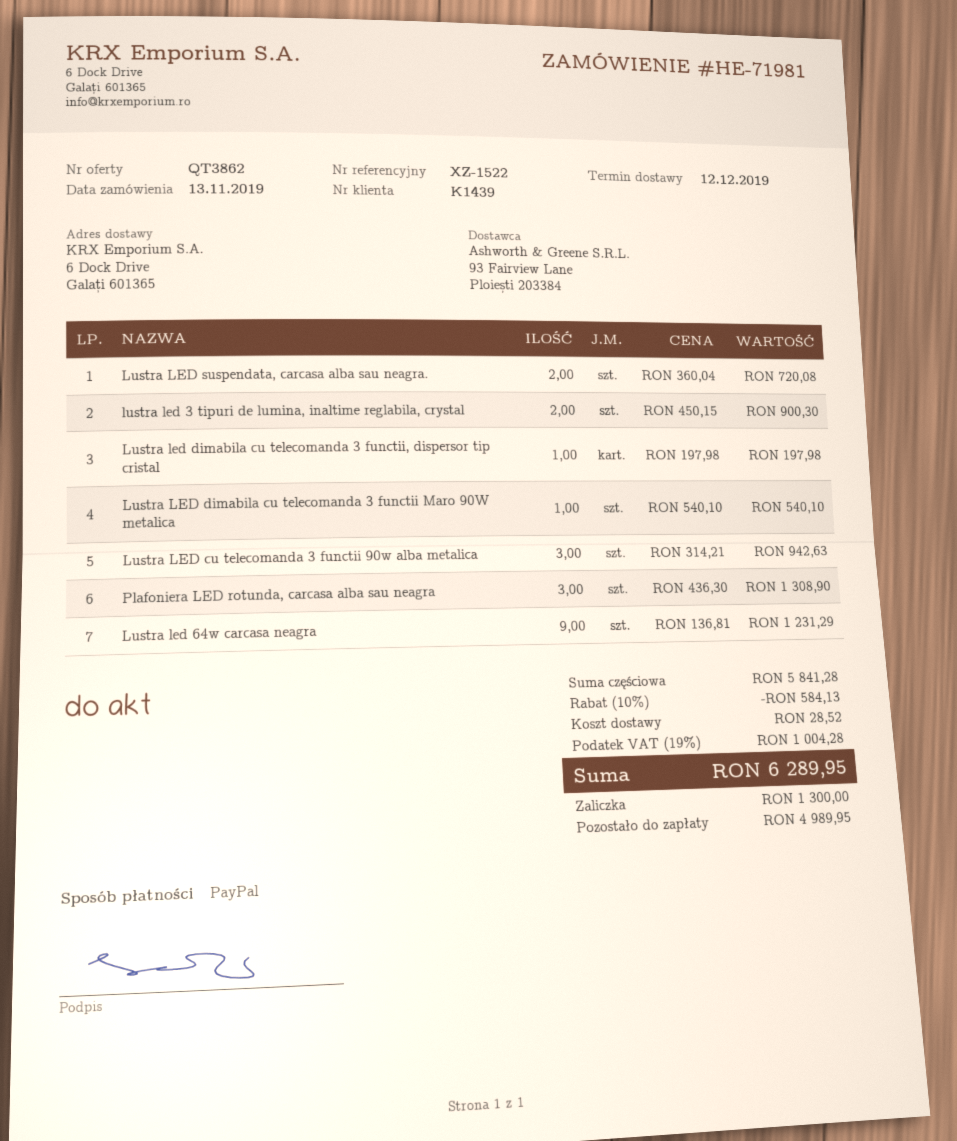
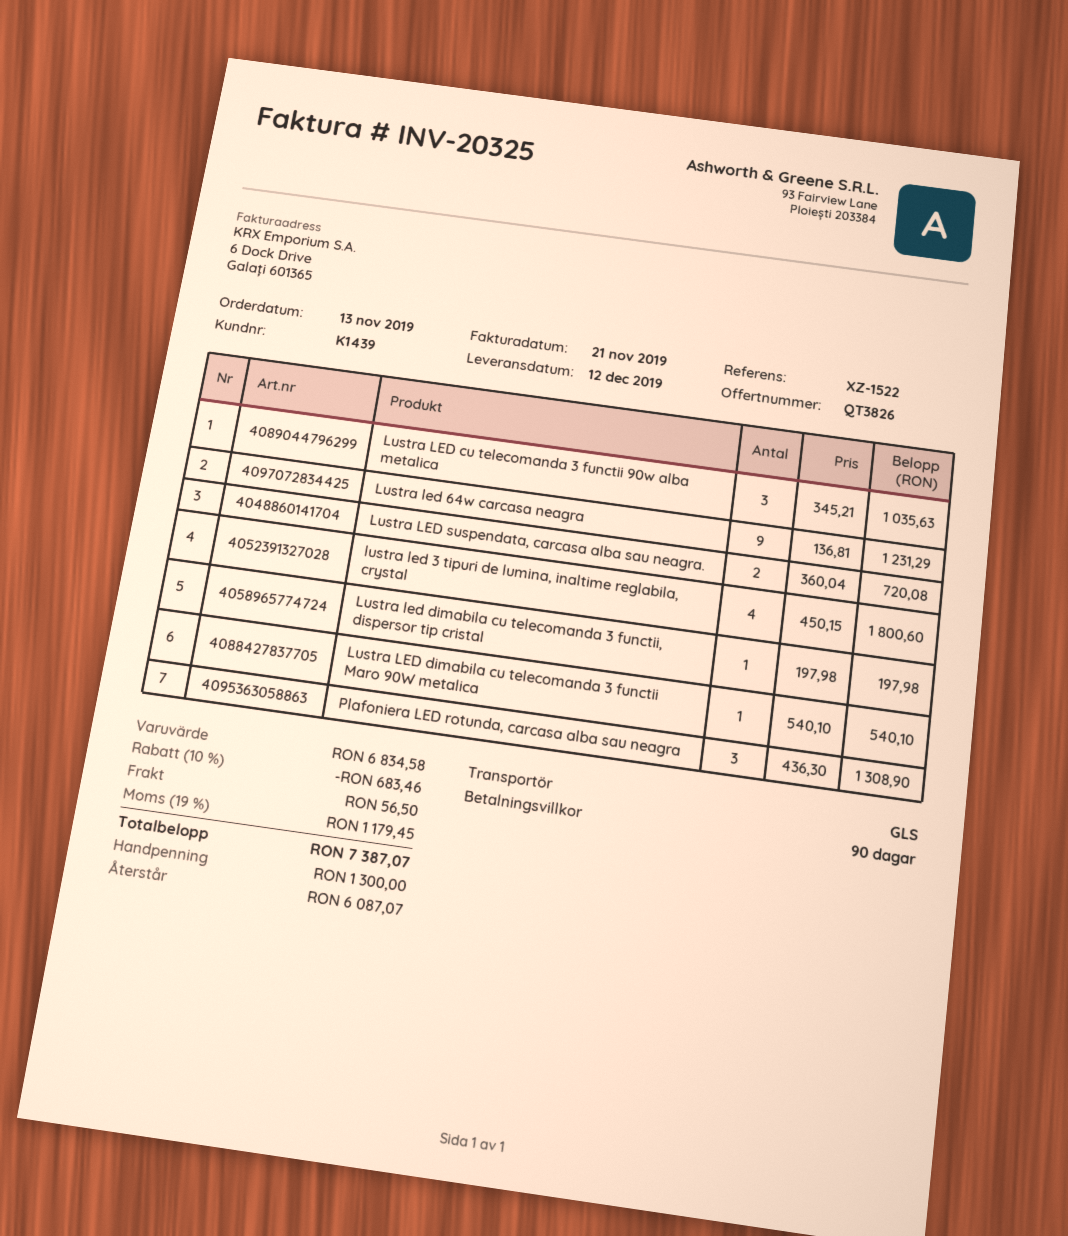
quote number: QT3862 -> QT3826
lustra led 3 tipuri de lumina, inaltime reglabila, crystal: 2 x 450.15 = 900.30 -> 4 x 450.15 = 1800.60
Lustra LED cu telecomanda 3 functii 90w alba metalica: 3 x 314.21 = 942.63 -> 3 x 345.21 = 1035.63
subtotal: 5841.28 -> 6834.58
discount: 10% = 584.13 -> 10% = 683.46
shipping: 28.52 -> 56.50
tax: 19% = 1004.28 -> 19% = 1179.45
total: 6289.95 -> 7387.07
balance: 4989.95 -> 6087.07

